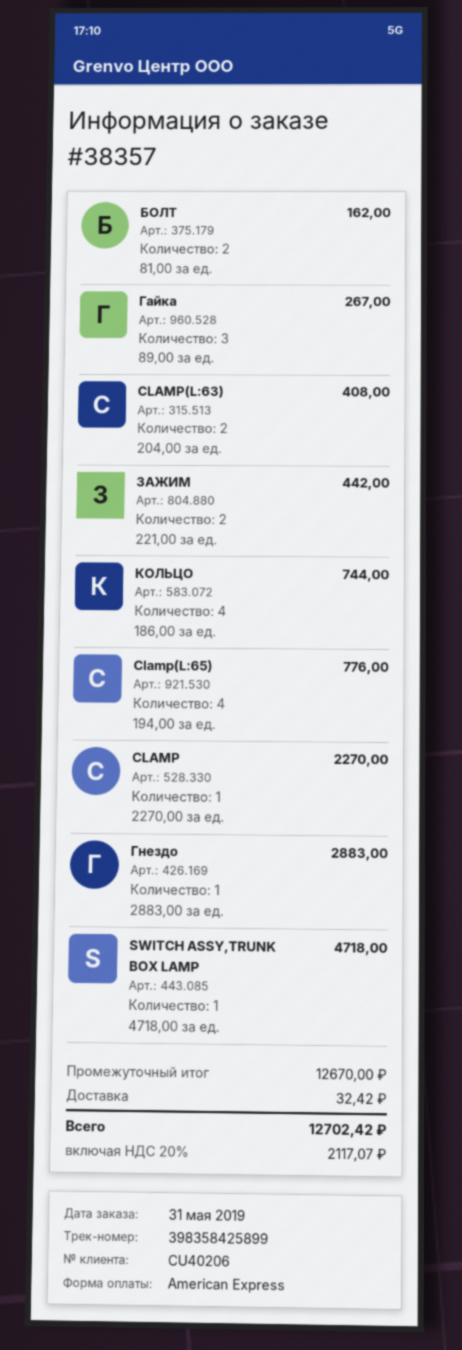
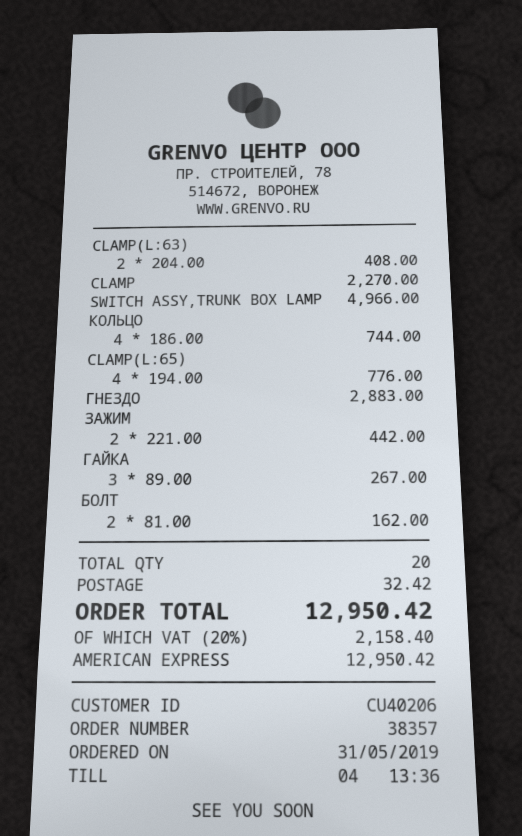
SWITCH ASSY,TRUNK BOX LAMP: 1 x 4718.00 = 4718.00 -> 1 x 4966.00 = 4966.00
tax: 20% = 2117.07 -> 20% = 2158.40
total: 12702.42 -> 12950.42

